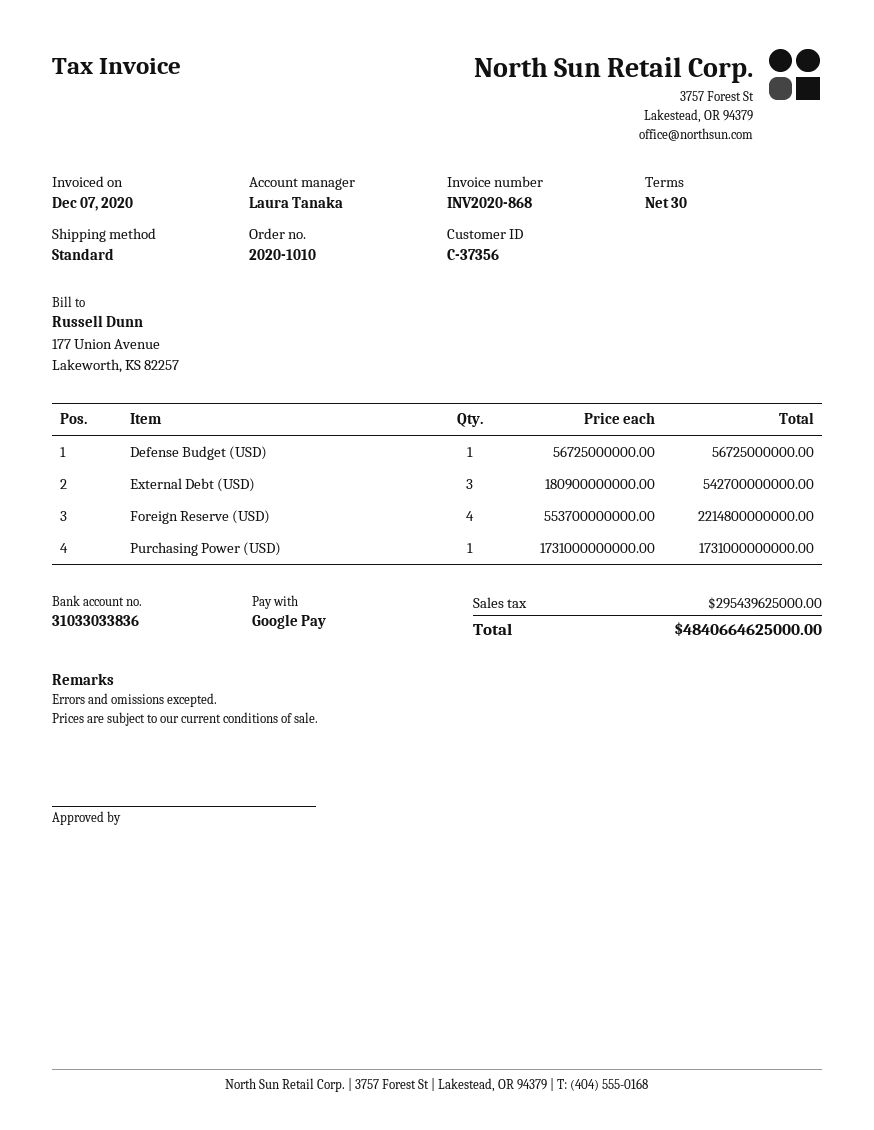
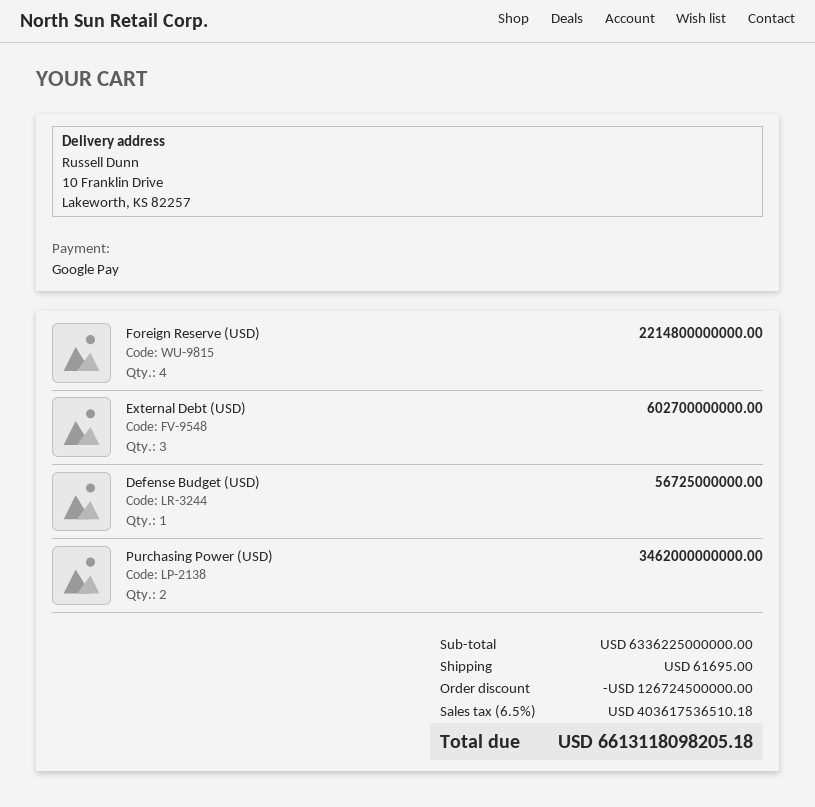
External Debt (USD): 3 for 542700000000.00 -> 3 for 602700000000.00
Purchasing Power (USD): 1 for 1731000000000.00 -> 2 for 3462000000000.00
discount: none -> 126724500000.00
shipping: none -> 61695.00
tax: 295439625000.00 -> 403617536510.18
total: 4840664625000.00 -> 6613118098205.18

